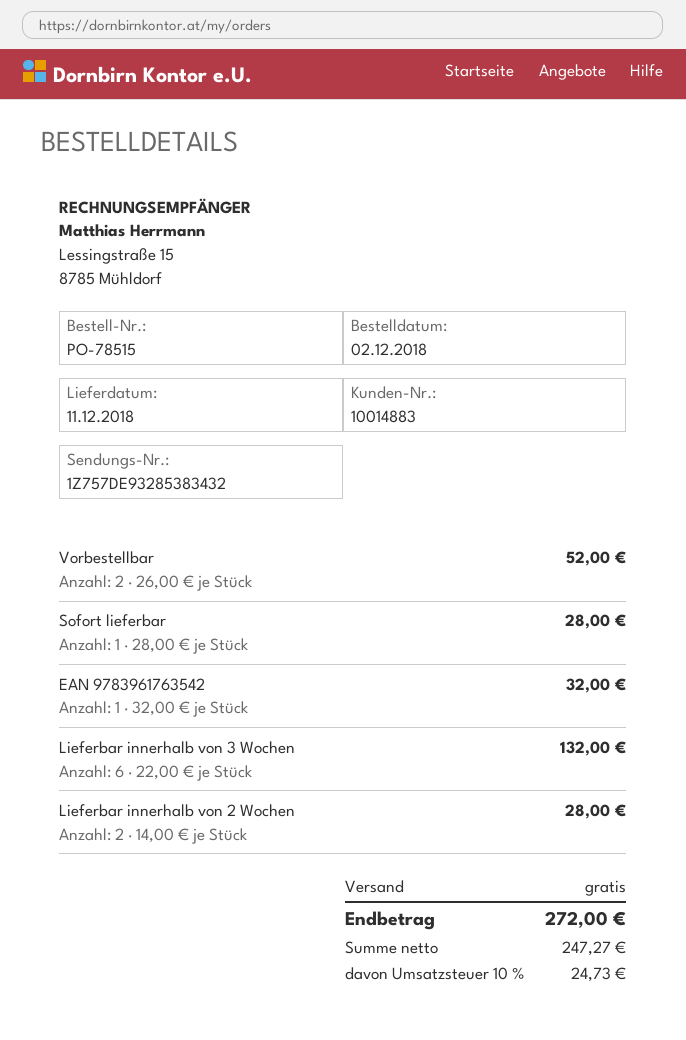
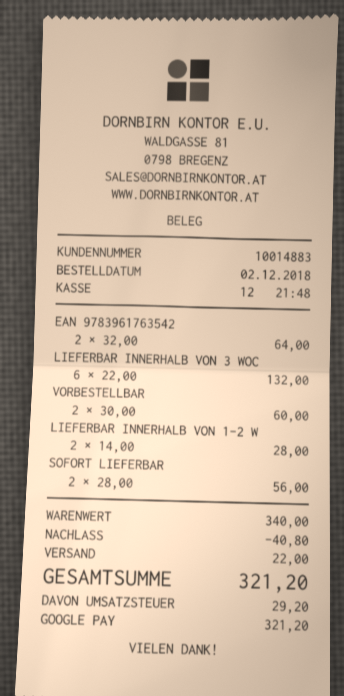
Vorbestellbar: 2 x 26.00 = 52.00 -> 2 x 30.00 = 60.00
Sofort lieferbar: 1 x 28.00 = 28.00 -> 2 x 28.00 = 56.00
EAN 9783961763542: 1 x 32.00 = 32.00 -> 2 x 32.00 = 64.00
Lieferbar innerhalb von 2 Wochen: 2 x 14.00 = 28.00 -> none
LIEFERBAR INNERHALB VON 1-2 W: none -> 2 x 14.00 = 28.00
discount: none -> 40.80
shipping: 0.00 -> 22.00
tax: 24.73 -> 29.20
total: 272.00 -> 321.20

